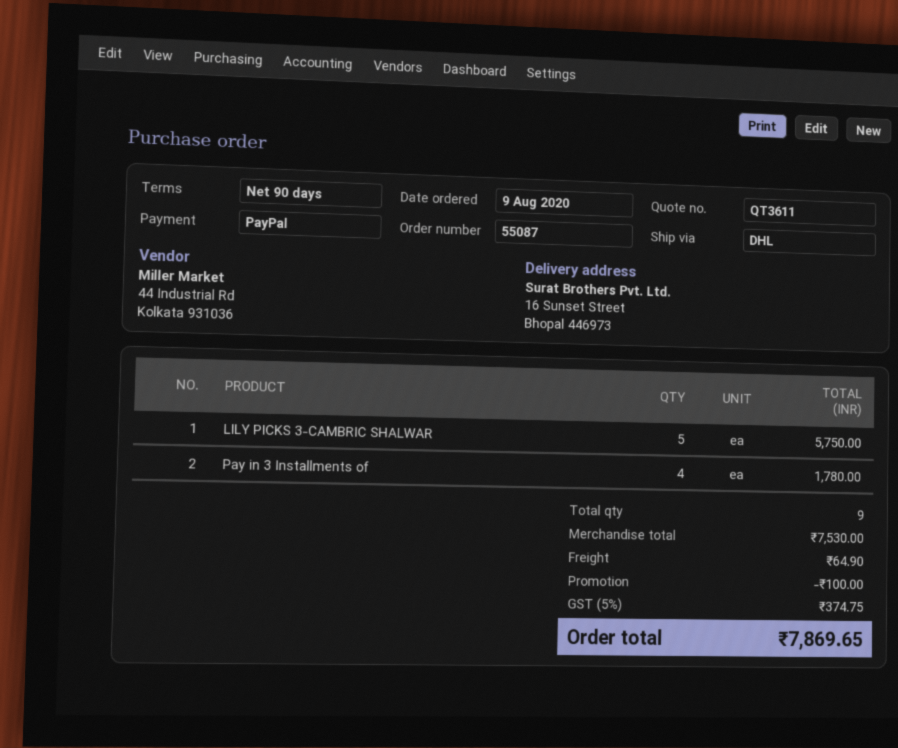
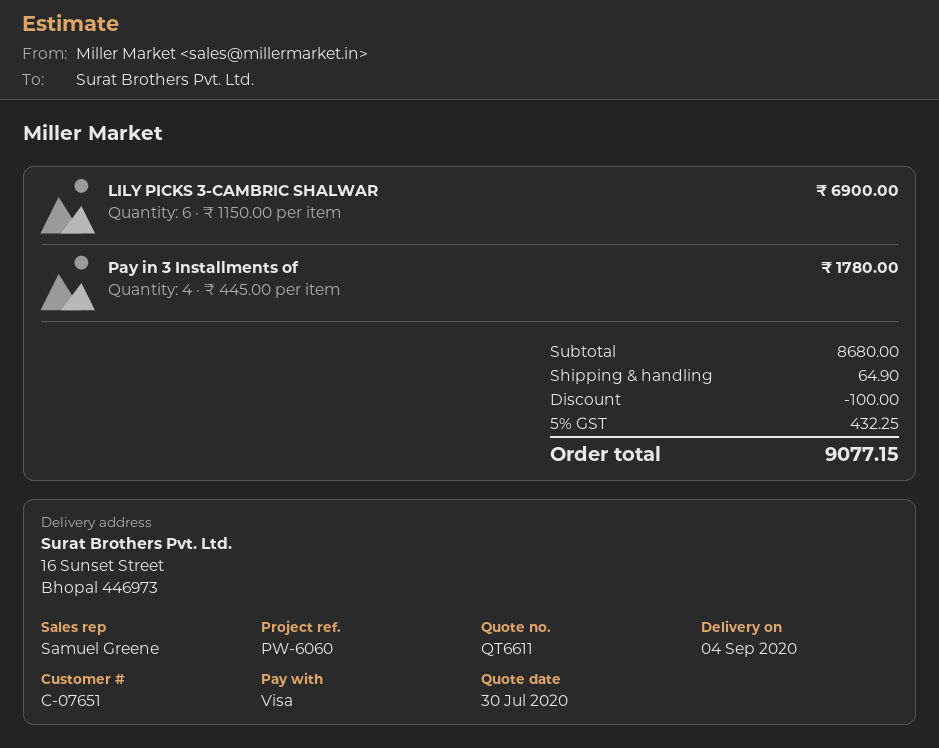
quote number: QT3611 -> QT6611
payment method: PayPal -> Visa
LILY PICKS 3-CAMBRIC SHALWAR: 5 for 5750.00 -> 6 for 6900.00
subtotal: 7530.00 -> 8680.00
tax: 5% = 374.75 -> 5% = 432.25
total: 7869.65 -> 9077.15

